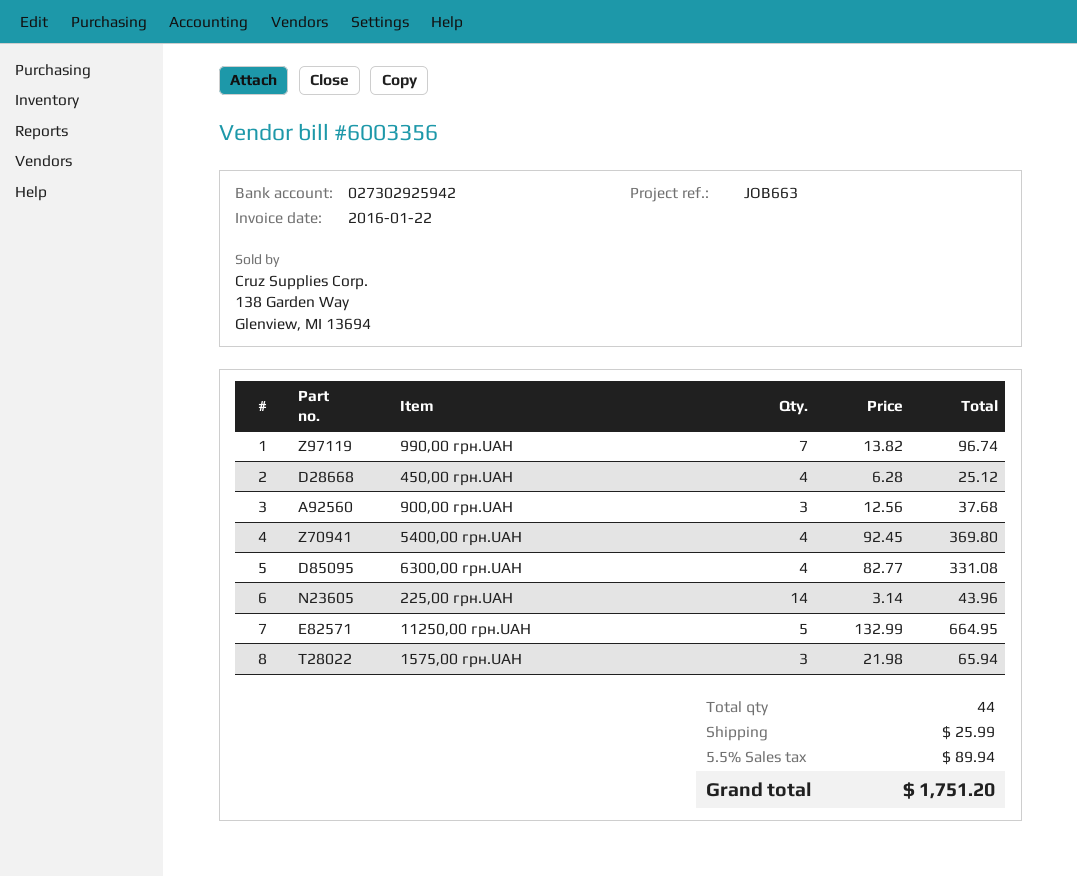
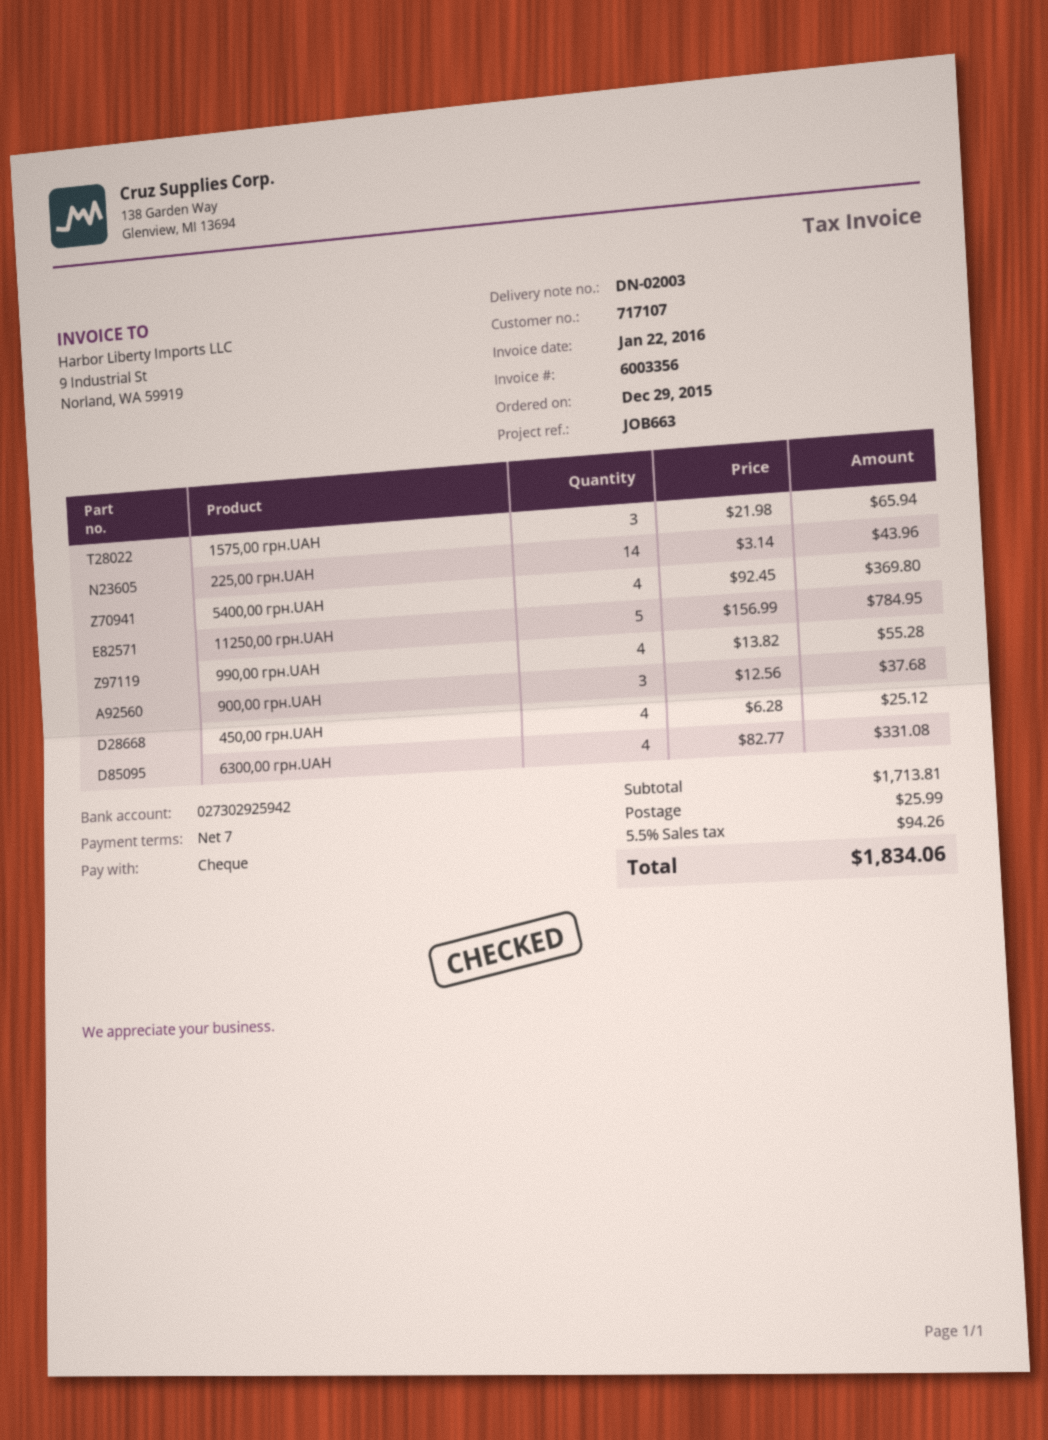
990,00 грн.UAH: 7 x 13.82 = 96.74 -> 4 x 13.82 = 55.28
11250,00 грн.UAH: 5 x 132.99 = 664.95 -> 5 x 156.99 = 784.95
tax: 5.5% = 89.94 -> 5.5% = 94.26
total: 1751.20 -> 1834.06

